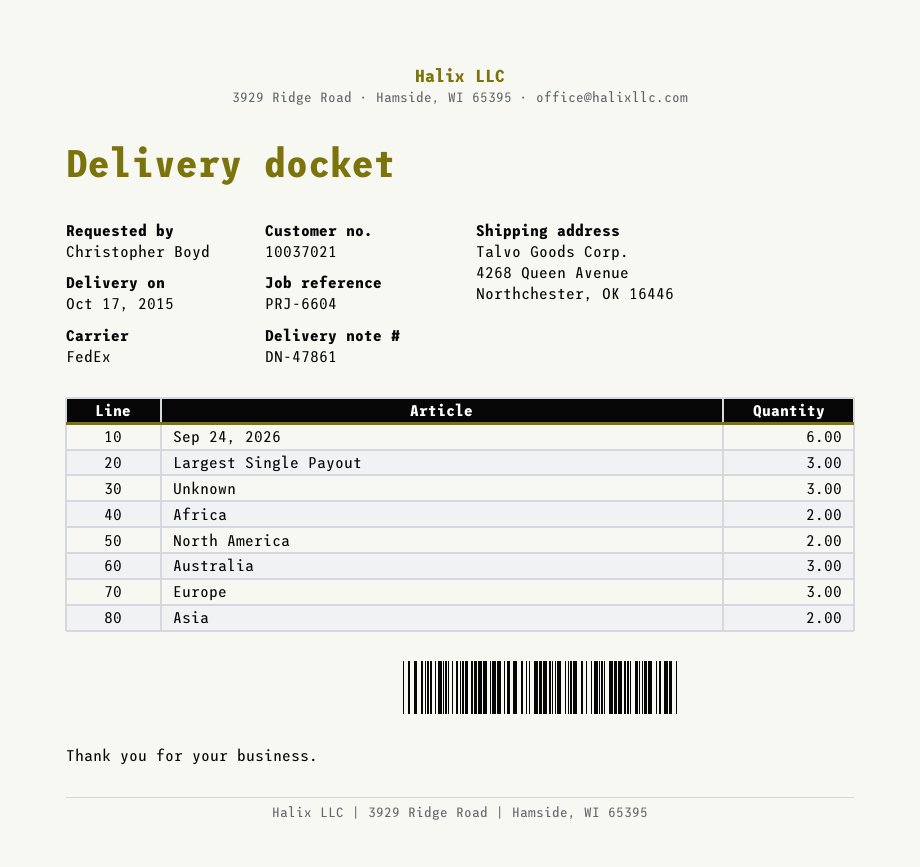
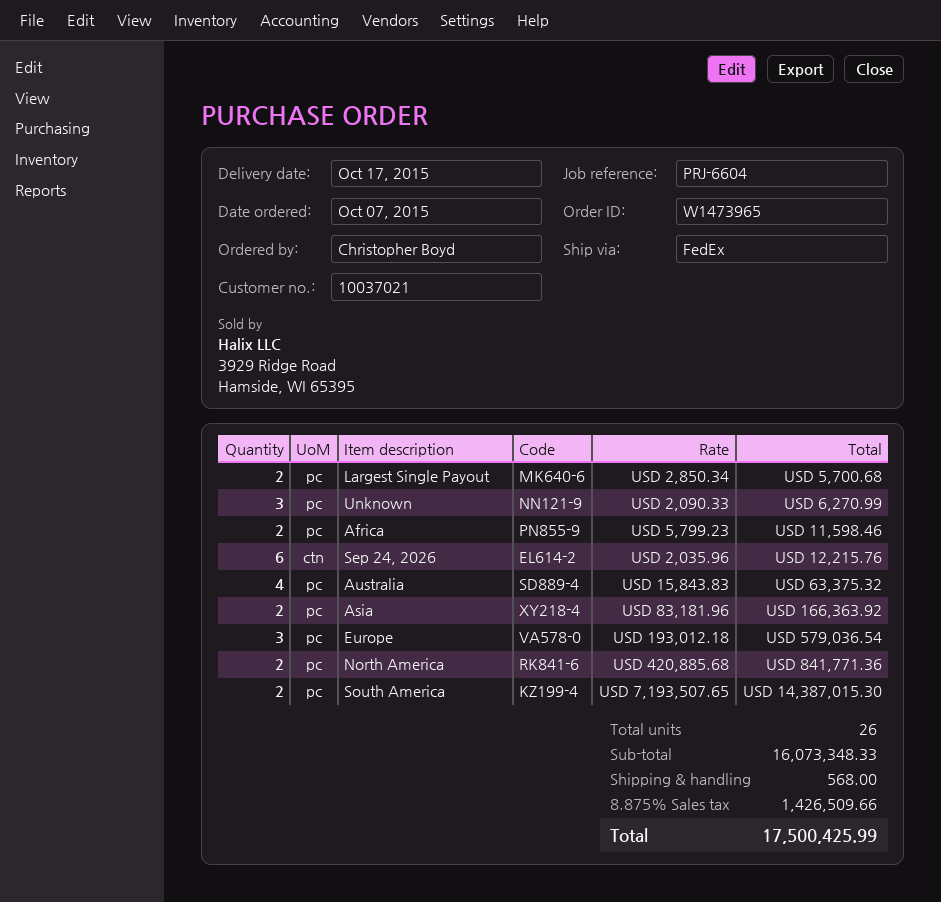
Largest Single Payout: 3 -> 2
Australia: 3 -> 4
South America: none -> 2

